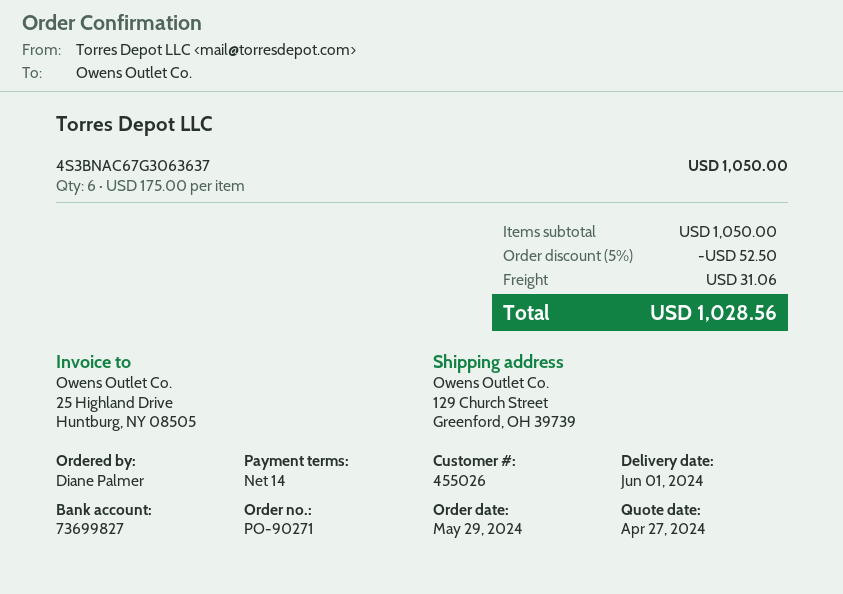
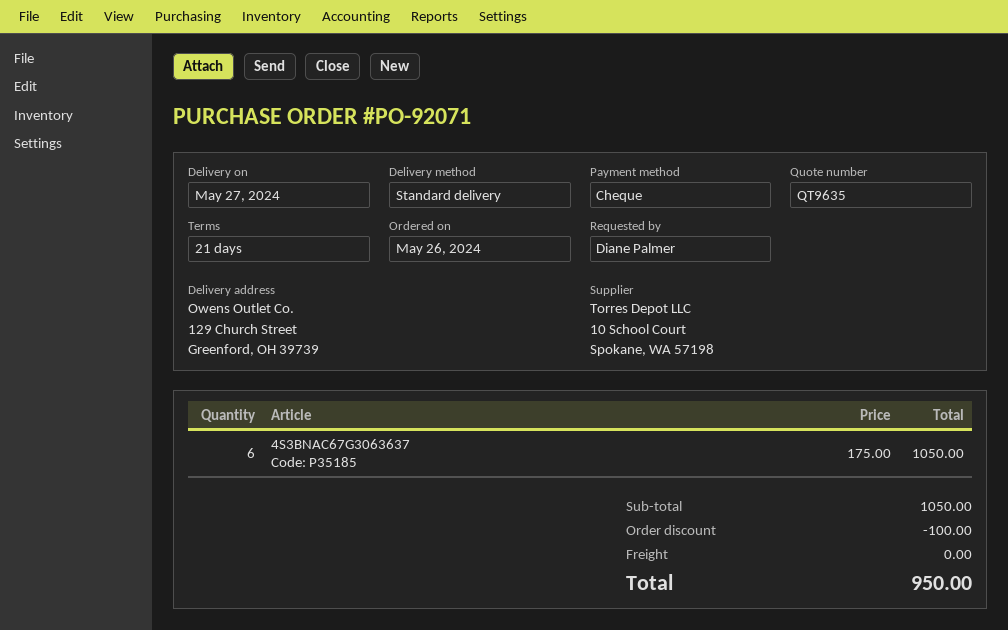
order number: PO-90271 -> PO-92071
order date: 2024-05-29 -> 2024-05-26
delivery date: 2024-06-01 -> 2024-05-27
payment terms: 14 days -> 21 days
discount: 52.50 -> 100.00
shipping: 31.06 -> 0.00
total: 1028.56 -> 950.00

